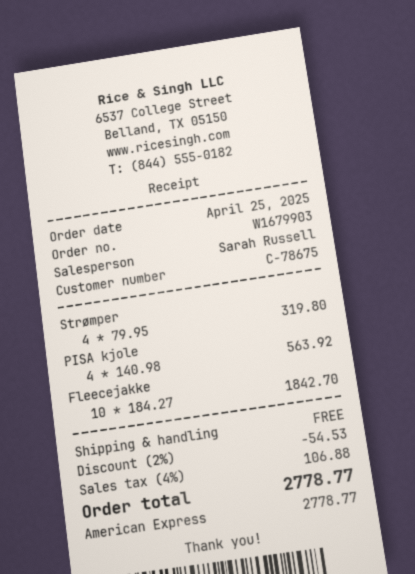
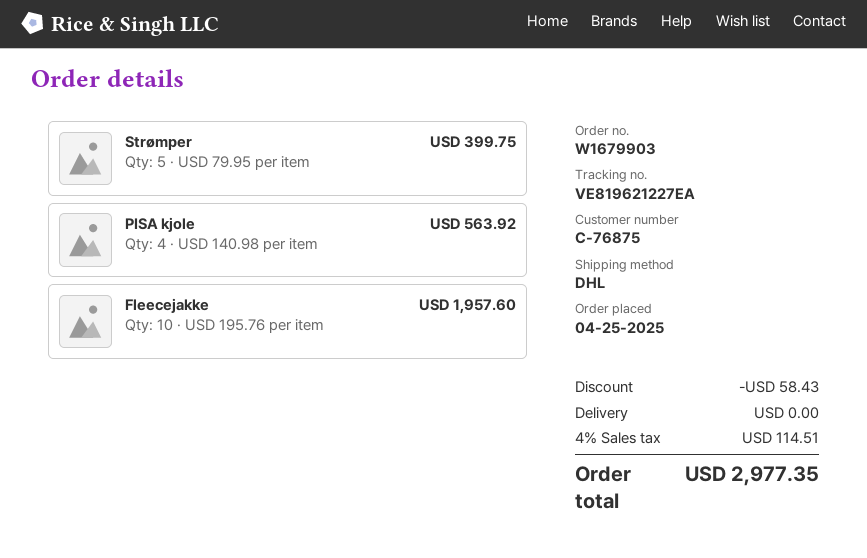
customer number: C-78675 -> C-76875
Strømper: 4 x 79.95 = 319.80 -> 5 x 79.95 = 399.75
Fleecejakke: 10 x 184.27 = 1842.70 -> 10 x 195.76 = 1957.60
discount: 54.53 -> 58.43
tax: 4% = 106.88 -> 4% = 114.51
total: 2778.77 -> 2977.35

